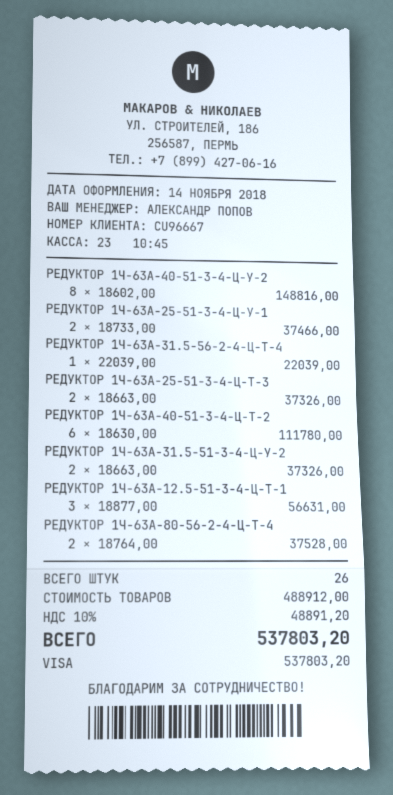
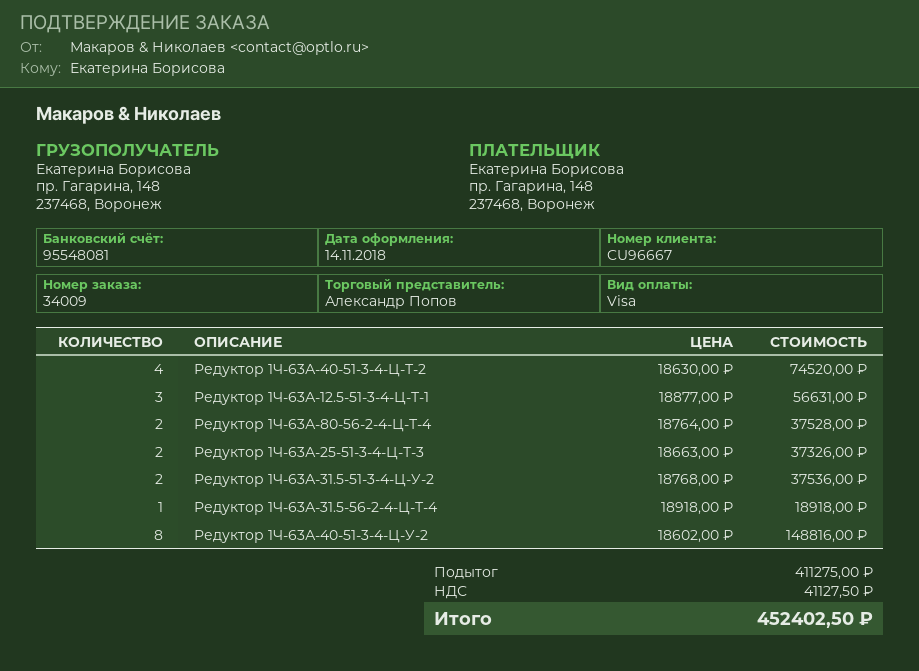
РЕДУКТОР 1Ч-63А-25-51-3-4-Ц-У-1: 2 x 18733.00 = 37466.00 -> none
РЕДУКТОР 1Ч-63А-31.5-56-2-4-Ц-Т-4: 1 x 22039.00 = 22039.00 -> 1 x 18918.00 = 18918.00
РЕДУКТОР 1Ч-63А-40-51-3-4-Ц-Т-2: 6 x 18630.00 = 111780.00 -> 4 x 18630.00 = 74520.00
РЕДУКТОР 1Ч-63А-31.5-51-3-4-Ц-У-2: 2 x 18663.00 = 37326.00 -> 2 x 18768.00 = 37536.00
subtotal: 488912.00 -> 411275.00
tax: 48891.20 -> 41127.50
total: 537803.20 -> 452402.50

